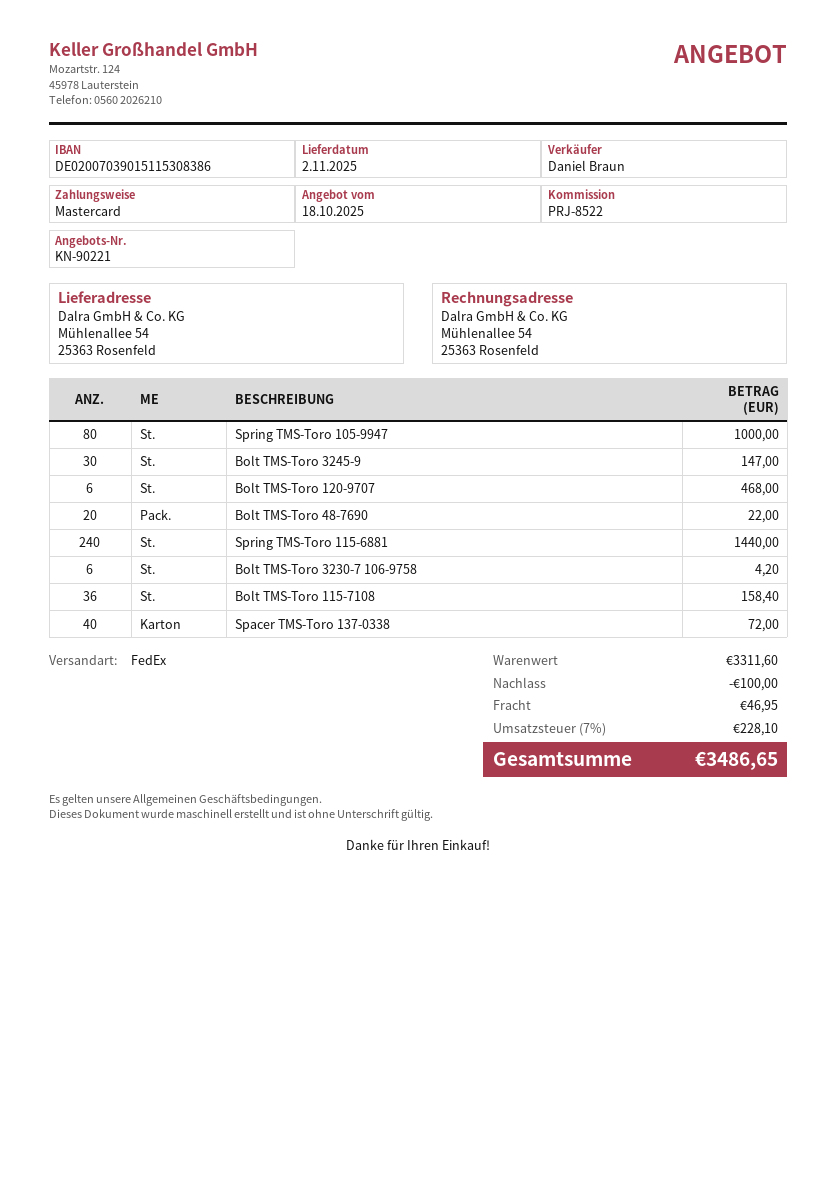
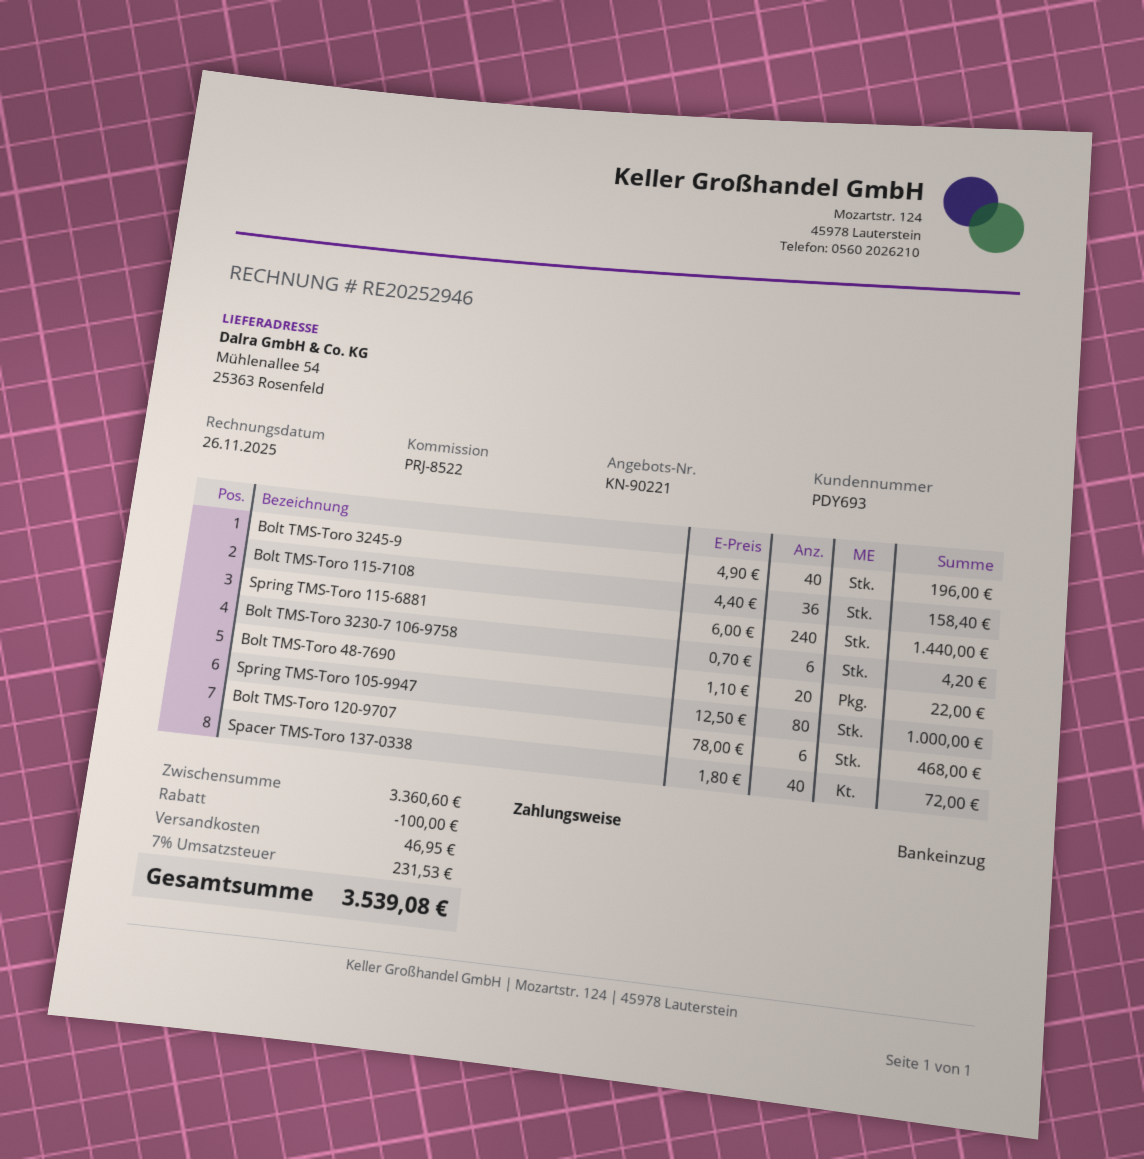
payment method: Mastercard -> direct debit
Bolt TMS-Toro 3245-9: 30 for 147.00 -> 40 for 196.00
subtotal: 3311.60 -> 3360.60
tax: 7% = 228.10 -> 7% = 231.53
total: 3486.65 -> 3539.08

